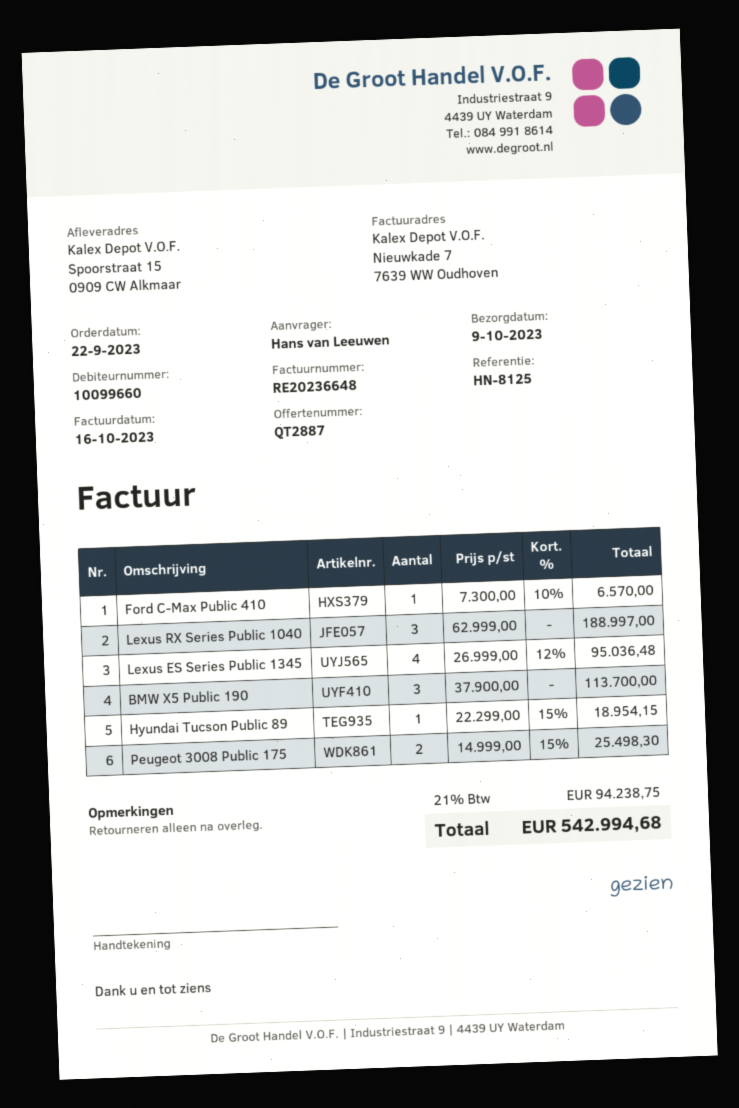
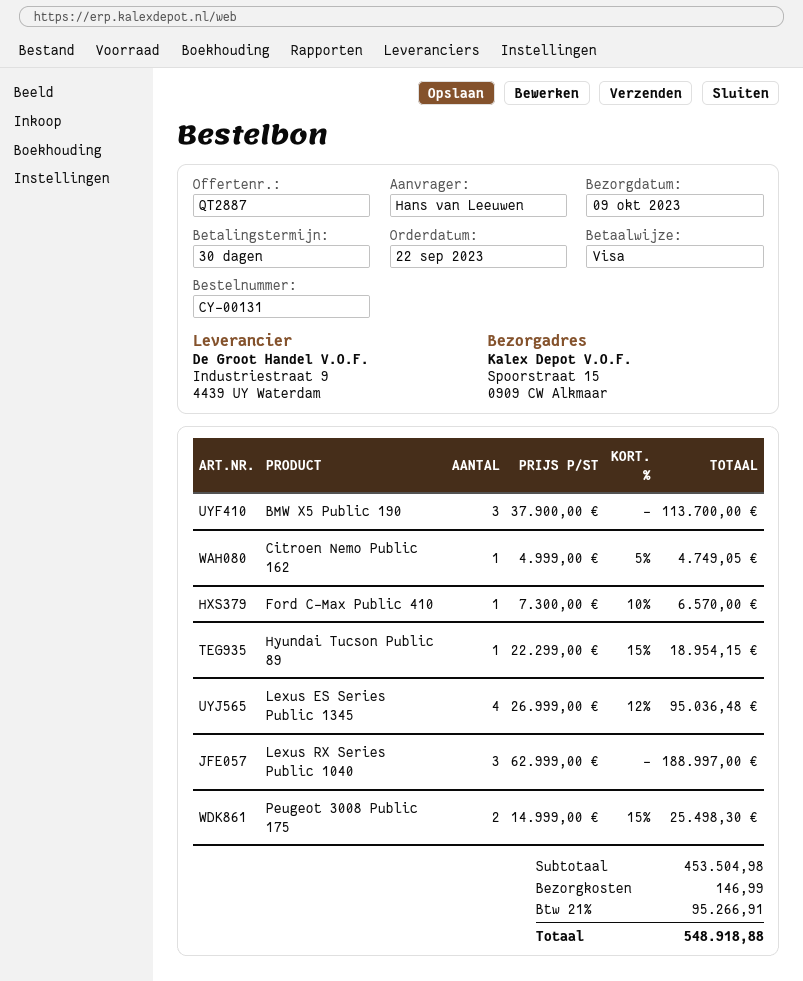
Citroen Nemo Public 162: none -> 1 x 4999.00 - 5% = 4749.05
shipping: none -> 146.99
tax: 21% = 94238.75 -> 21% = 95266.91
total: 542994.68 -> 548918.88

